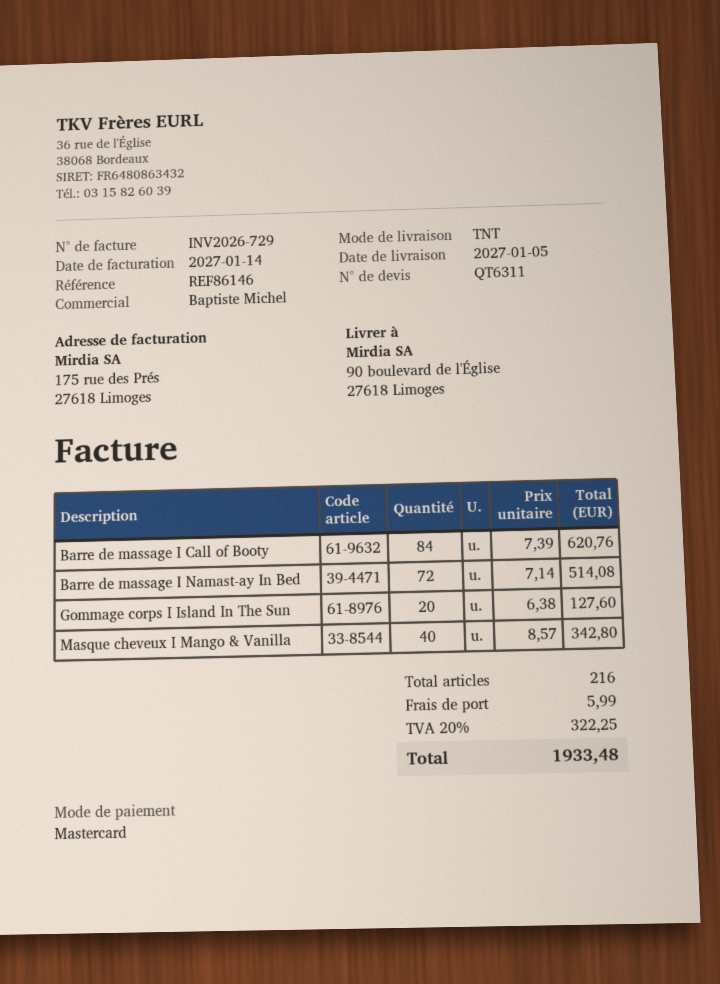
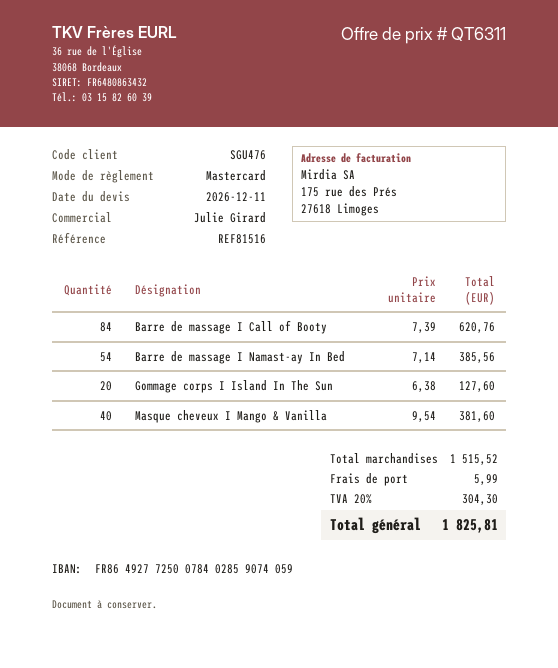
reference: REF86146 -> REF81516
sales rep: Baptiste Michel -> Julie Girard
Barre de massage I Namast-ay In Bed: 72 x 7.14 = 514.08 -> 54 x 7.14 = 385.56
Masque cheveux I Mango & Vanilla: 40 x 8.57 = 342.80 -> 40 x 9.54 = 381.60
tax: 20% = 322.25 -> 20% = 304.30
total: 1933.48 -> 1825.81

